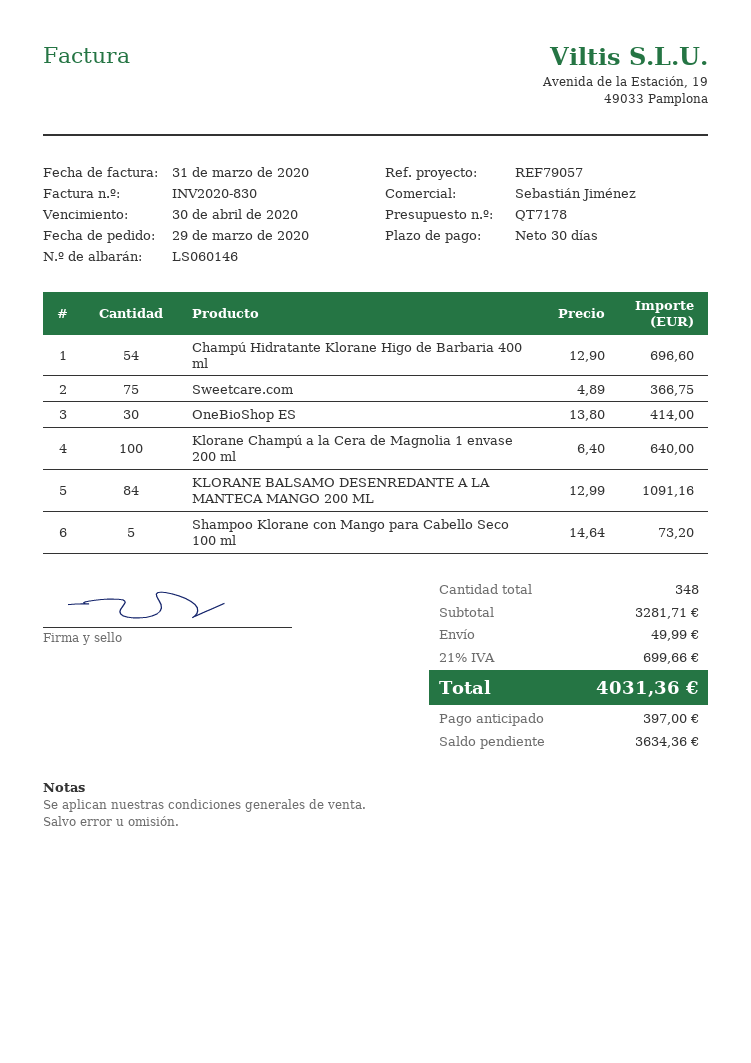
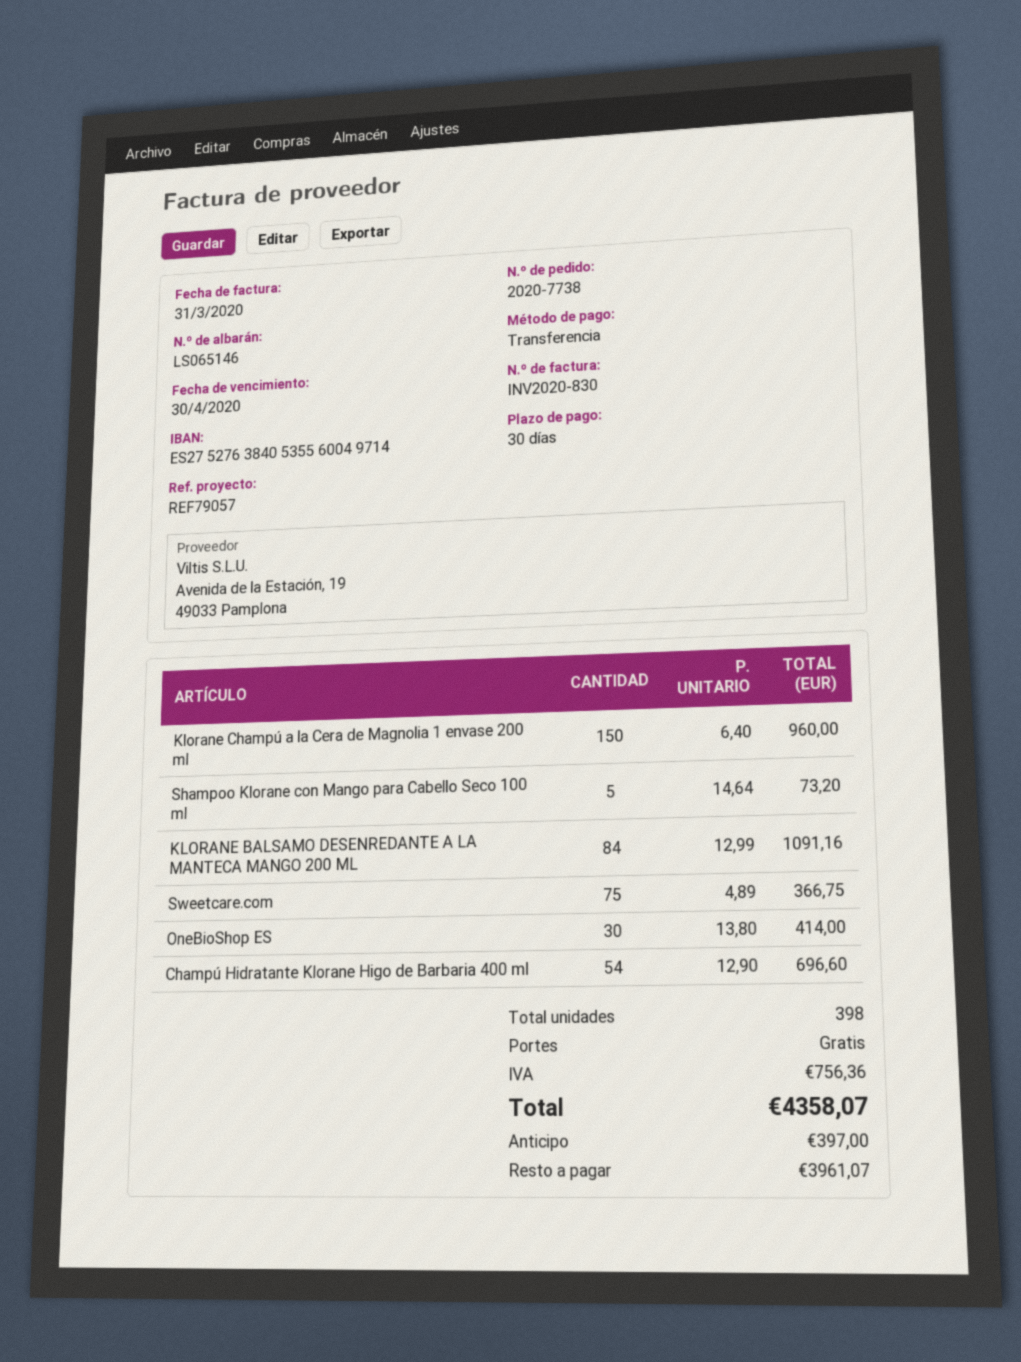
delivery note number: LS060146 -> LS065146
Klorane Champú a la Cera de Magnolia 1 envase 200 ml: 100 x 6.40 = 640.00 -> 150 x 6.40 = 960.00
total quantity: 348 -> 398
shipping: 49.99 -> 0.00
tax: 699.66 -> 756.36
total: 4031.36 -> 4358.07
balance: 3634.36 -> 3961.07

